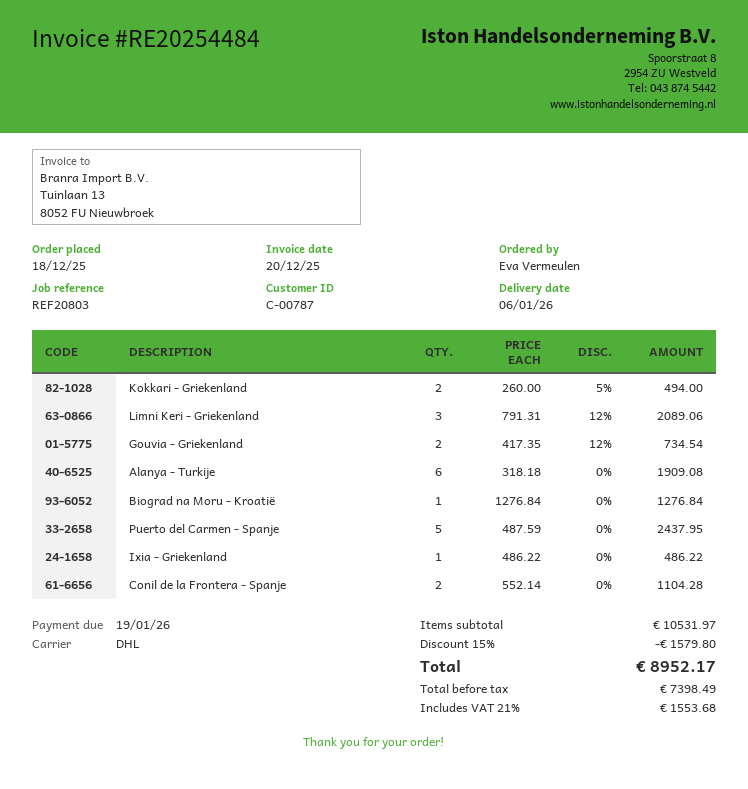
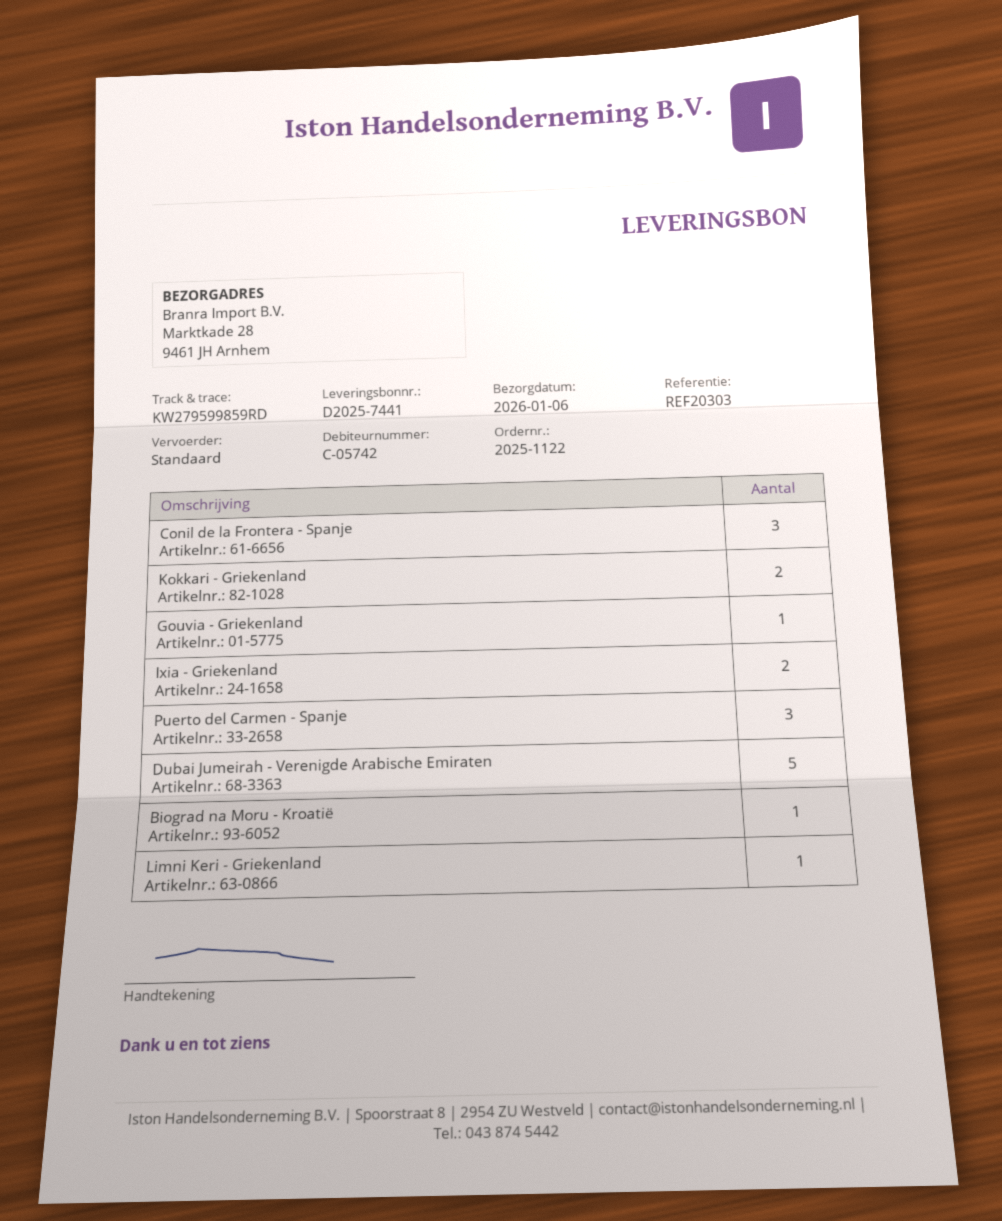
customer number: C-00787 -> C-05742
reference: REF20803 -> REF20303
shipping method: DHL -> standard
Limni Keri - Griekenland: 3 -> 1
Gouvia - Griekenland: 2 -> 1
Alanya - Turkije: 6 -> none
Puerto del Carmen - Spanje: 5 -> 3
Ixia - Griekenland: 1 -> 2
Conil de la Frontera - Spanje: 2 -> 3
Dubai Jumeirah - Verenigde Arabische Emiraten: none -> 5

